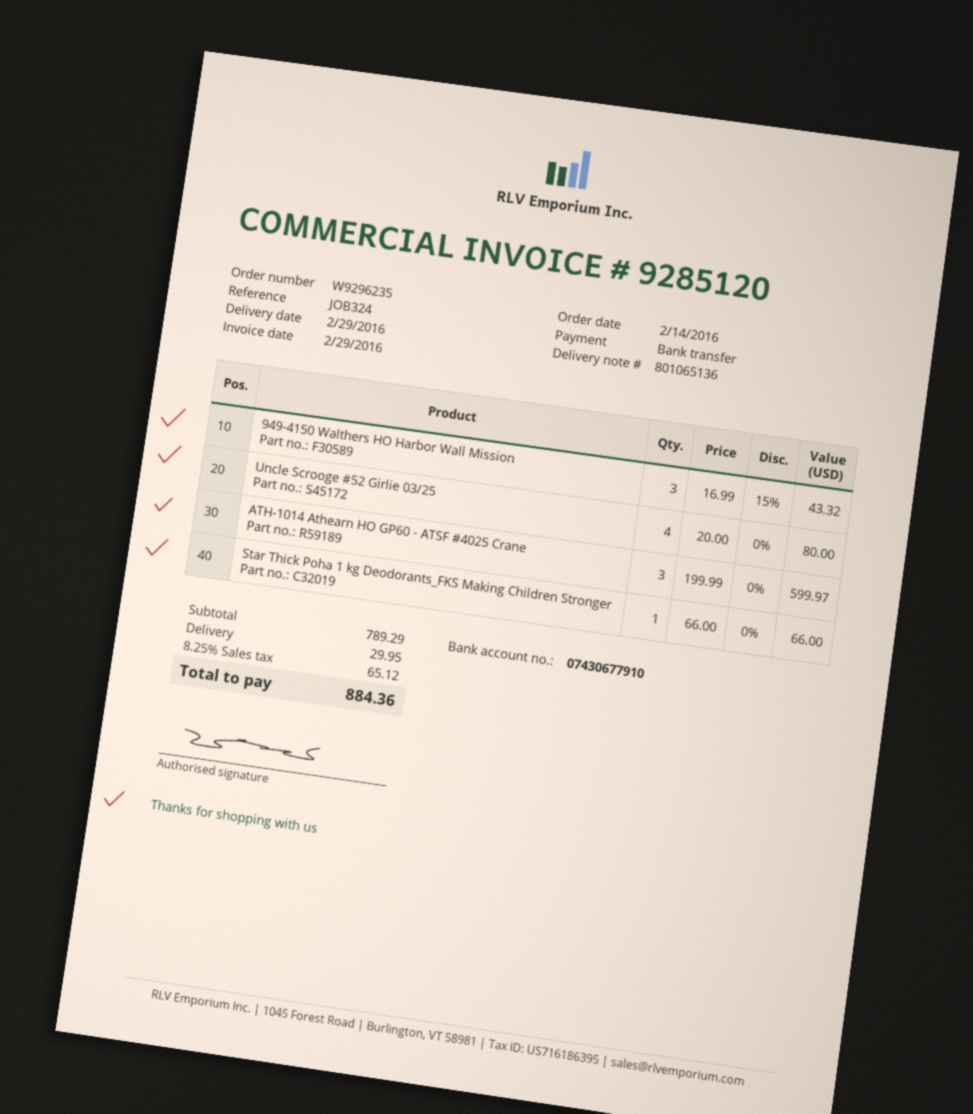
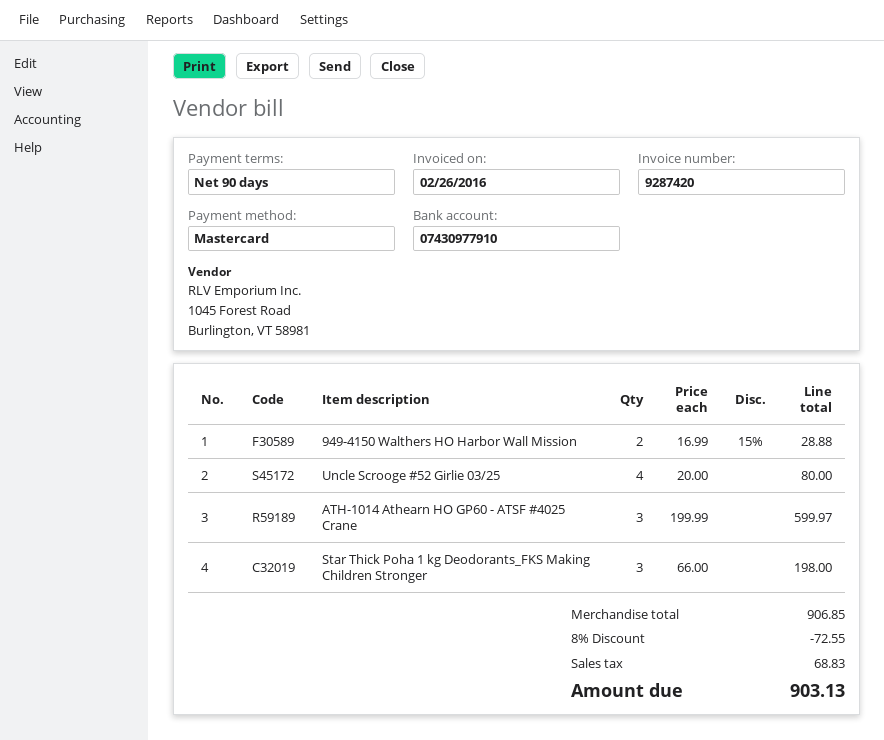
invoice number: 9285120 -> 9287420
invoice date: 2016-02-29 -> 2016-02-26
payment method: bank transfer -> Mastercard
bank account: 07430677910 -> 07430977910
949-4150 Walthers HO Harbor Wall Mission: 3 x 16.99 - 15% = 43.32 -> 2 x 16.99 - 15% = 28.88
Star Thick Poha 1 kg Deodorants_FKS Making Children Stronger: 1 x 66.00 = 66.00 -> 3 x 66.00 = 198.00
subtotal: 789.29 -> 906.85
discount: none -> 8% = 72.55
shipping: 29.95 -> none
tax: 65.12 -> 68.83
total: 884.36 -> 903.13

